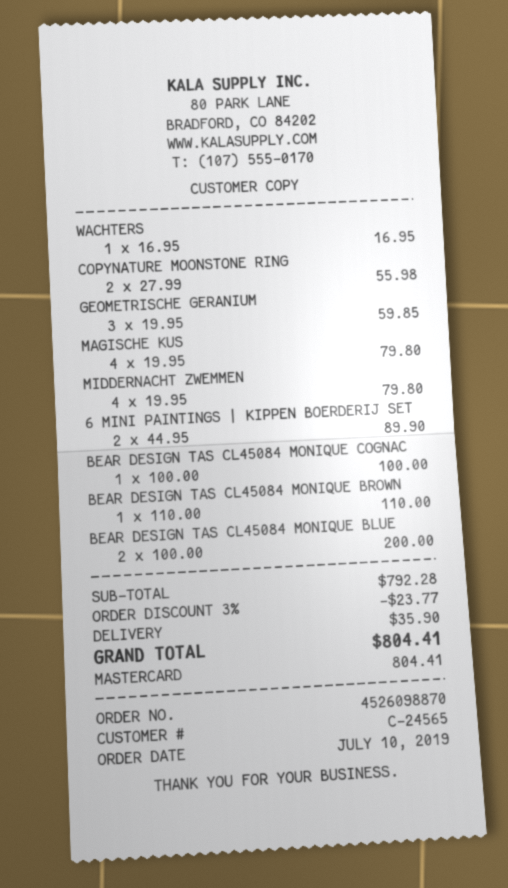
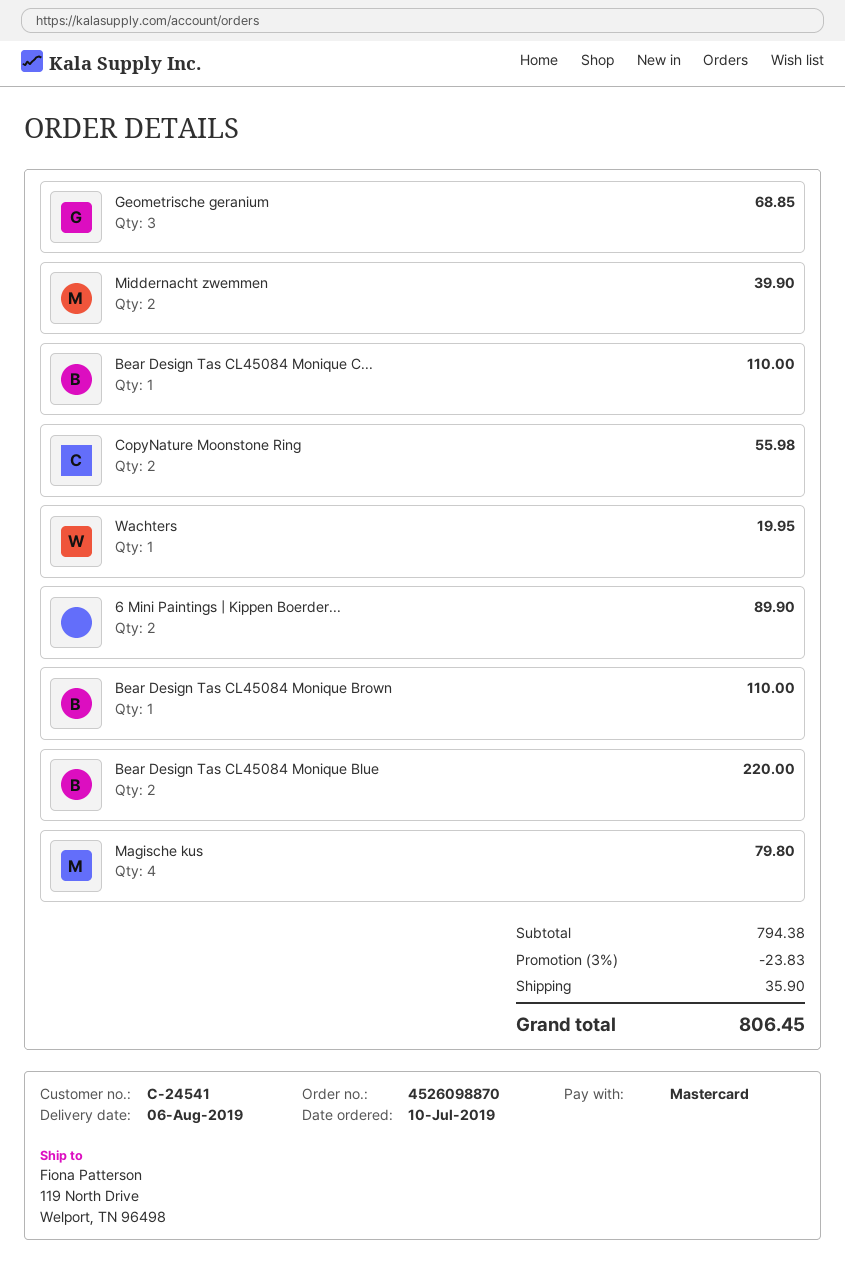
customer number: C-24565 -> C-24541
WACHTERS: 1 for 16.95 -> 1 for 19.95
GEOMETRISCHE GERANIUM: 3 for 59.85 -> 3 for 68.85
MIDDERNACHT ZWEMMEN: 4 for 79.80 -> 2 for 39.90
BEAR DESIGN TAS CL45084 MONIQUE COGNAC: 1 for 100.00 -> 1 for 110.00
BEAR DESIGN TAS CL45084 MONIQUE BLUE: 2 for 200.00 -> 2 for 220.00
subtotal: 792.28 -> 794.38
discount: 3% = 23.77 -> 3% = 23.83
total: 804.41 -> 806.45

